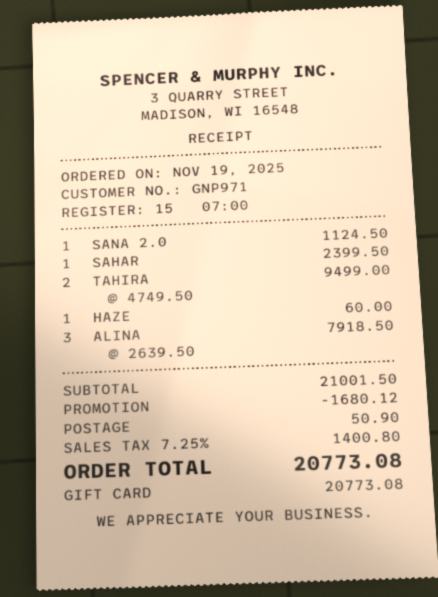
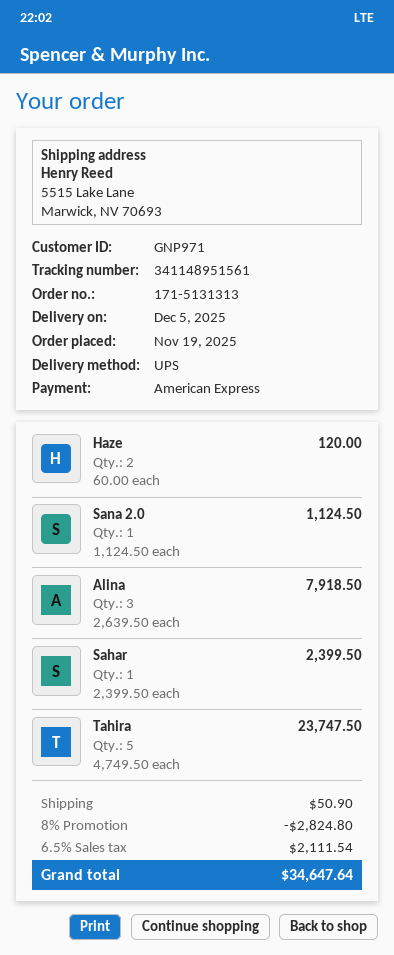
payment method: gift card -> American Express
TAHIRA: 2 x 4749.50 = 9499.00 -> 5 x 4749.50 = 23747.50
HAZE: 1 x 60.00 = 60.00 -> 2 x 60.00 = 120.00
discount: 1680.12 -> 2824.80
tax: 7.25% = 1400.80 -> 6.5% = 2111.54
total: 20773.08 -> 34647.64

